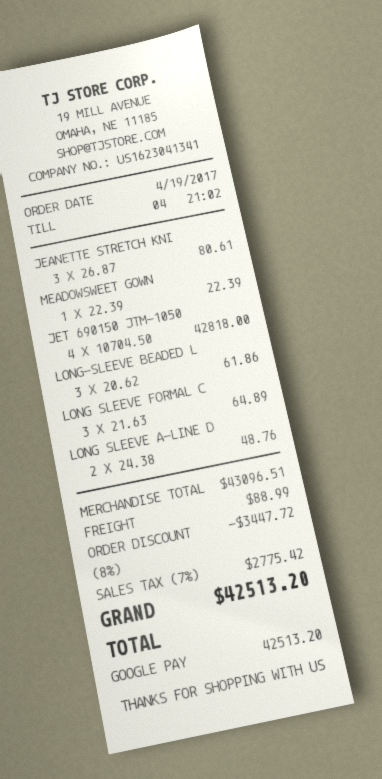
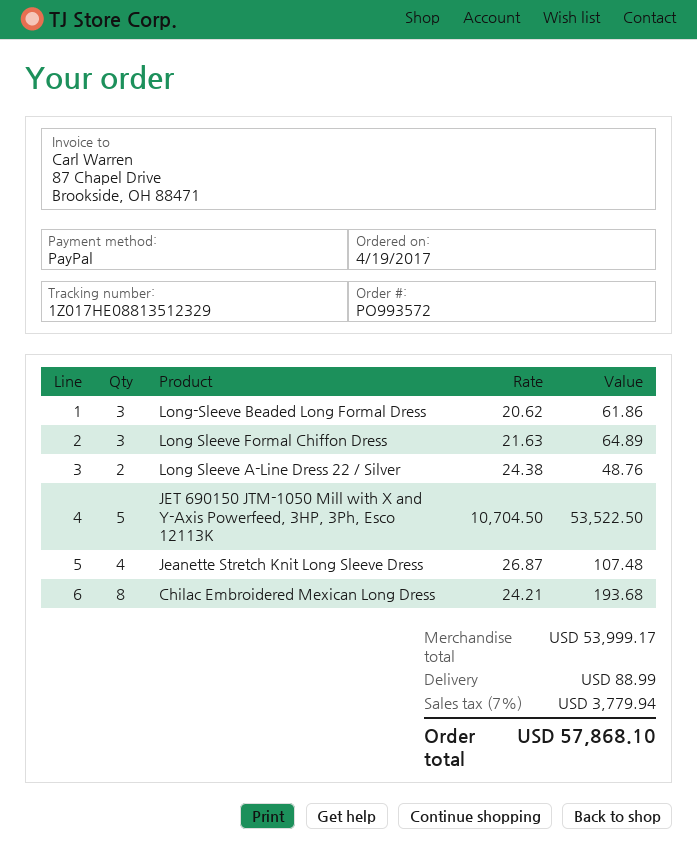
payment method: Google Pay -> PayPal
JEANETTE STRETCH KNI: 3 x 26.87 = 80.61 -> 4 x 26.87 = 107.48
MEADOWSWEET GOWN: 1 x 22.39 = 22.39 -> none
JET 690150 JTM-1050: 4 x 10704.50 = 42818.00 -> 5 x 10704.50 = 53522.50
Chilac Embroidered Mexican Long Dress: none -> 8 x 24.21 = 193.68
subtotal: 43096.51 -> 53999.17
discount: 8% = 3447.72 -> none
tax: 7% = 2775.42 -> 7% = 3779.94
total: 42513.20 -> 57868.10

